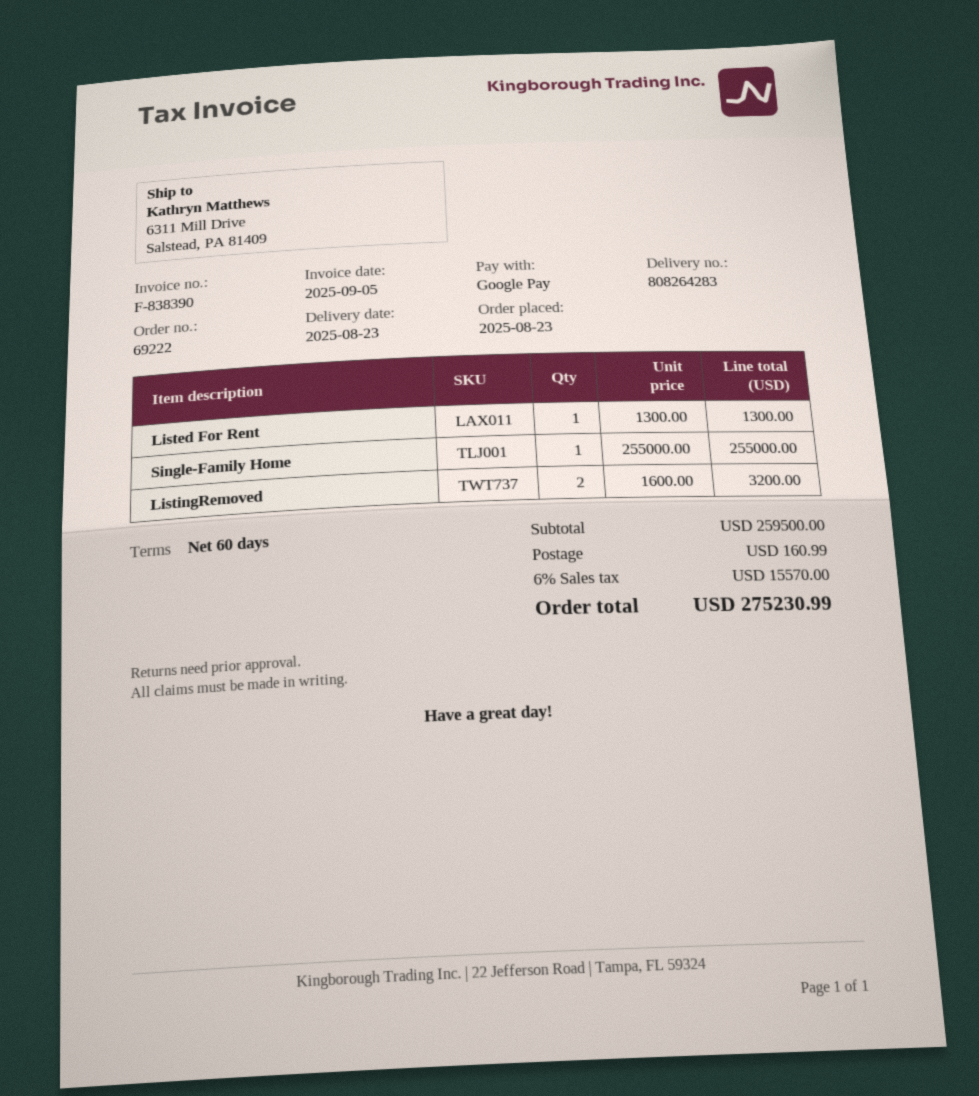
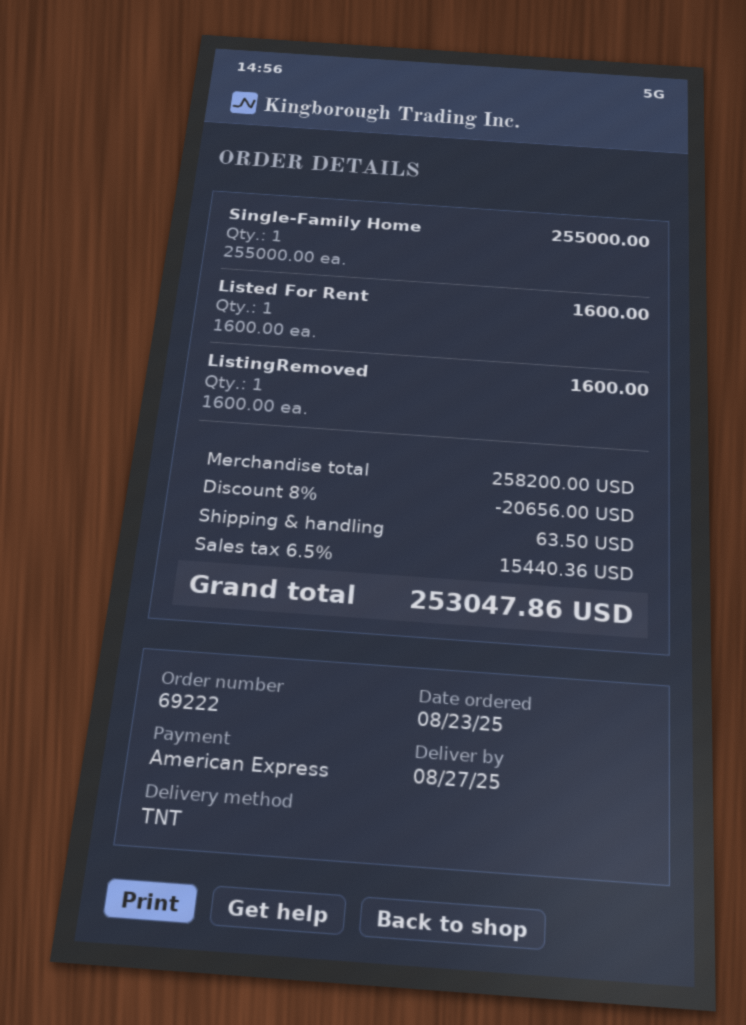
delivery date: 2025-08-23 -> 2025-08-27
payment method: Google Pay -> American Express
Listed For Rent: 1 x 1300.00 = 1300.00 -> 1 x 1600.00 = 1600.00
ListingRemoved: 2 x 1600.00 = 3200.00 -> 1 x 1600.00 = 1600.00
subtotal: 259500.00 -> 258200.00
discount: none -> 8% = 20656.00
shipping: 160.99 -> 63.50
tax: 6% = 15570.00 -> 6.5% = 15440.36
total: 275230.99 -> 253047.86

